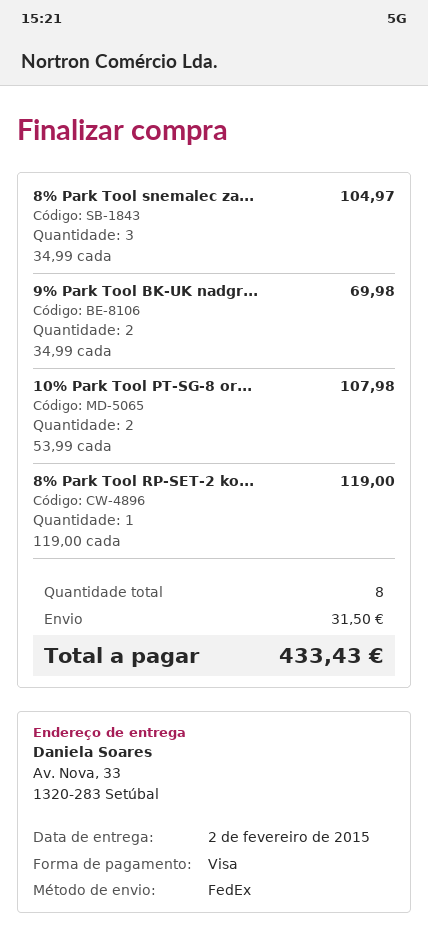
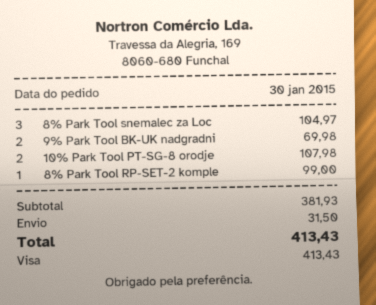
8% Park Tool RP-SET-2 ko...: 1 for 119.00 -> 1 for 99.00
total: 433.43 -> 413.43

